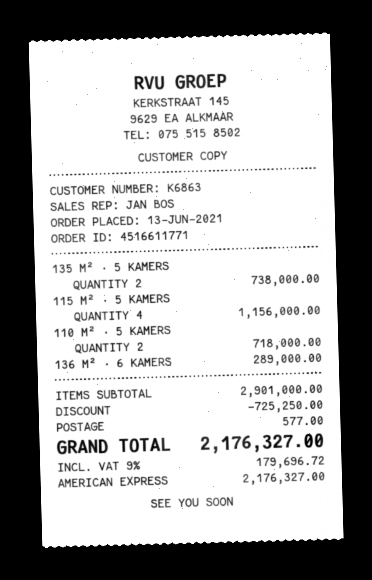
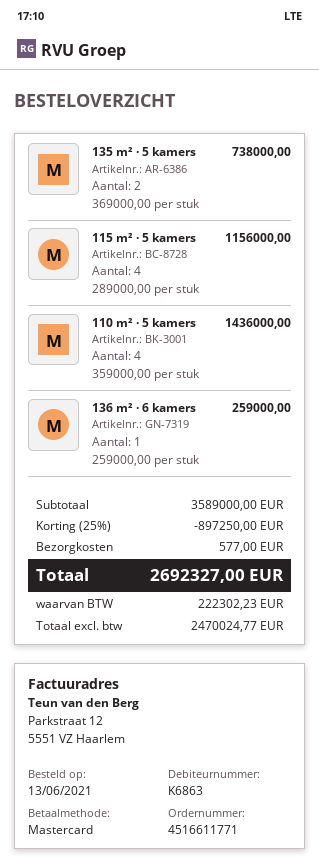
payment method: American Express -> Mastercard
110 M² · 5 KAMERS: 2 for 718000.00 -> 4 for 1436000.00
136 M² · 6 KAMERS: 1 for 289000.00 -> 1 for 259000.00
subtotal: 2901000.00 -> 3589000.00
discount: 725250.00 -> 897250.00
tax: 179696.72 -> 222302.23
total: 2176327.00 -> 2692327.00

